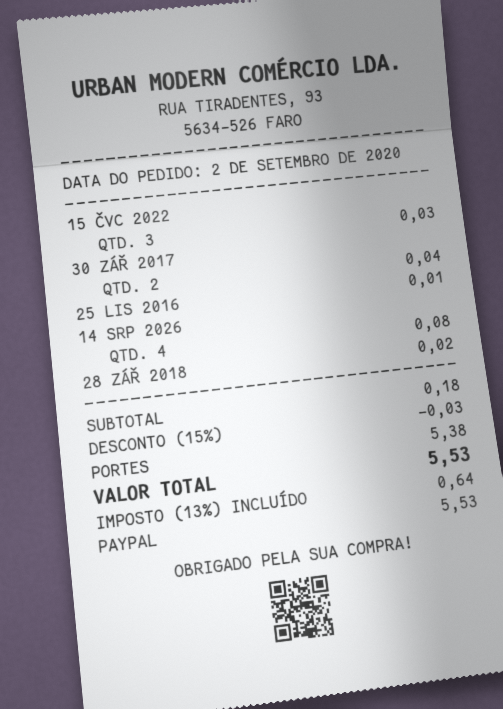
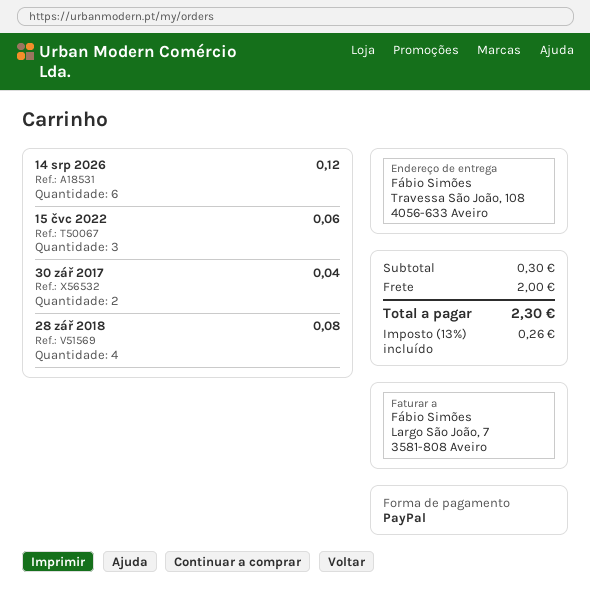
15 ČVC 2022: 3 for 0.03 -> 3 for 0.06
25 LIS 2016: 1 for 0.01 -> none
14 SRP 2026: 4 for 0.08 -> 6 for 0.12
28 ZÁŘ 2018: 1 for 0.02 -> 4 for 0.08
subtotal: 0.18 -> 0.30
discount: 15% = 0.03 -> none
shipping: 5.38 -> 2.00
tax: 13% = 0.64 -> 13% = 0.26
total: 5.53 -> 2.30

